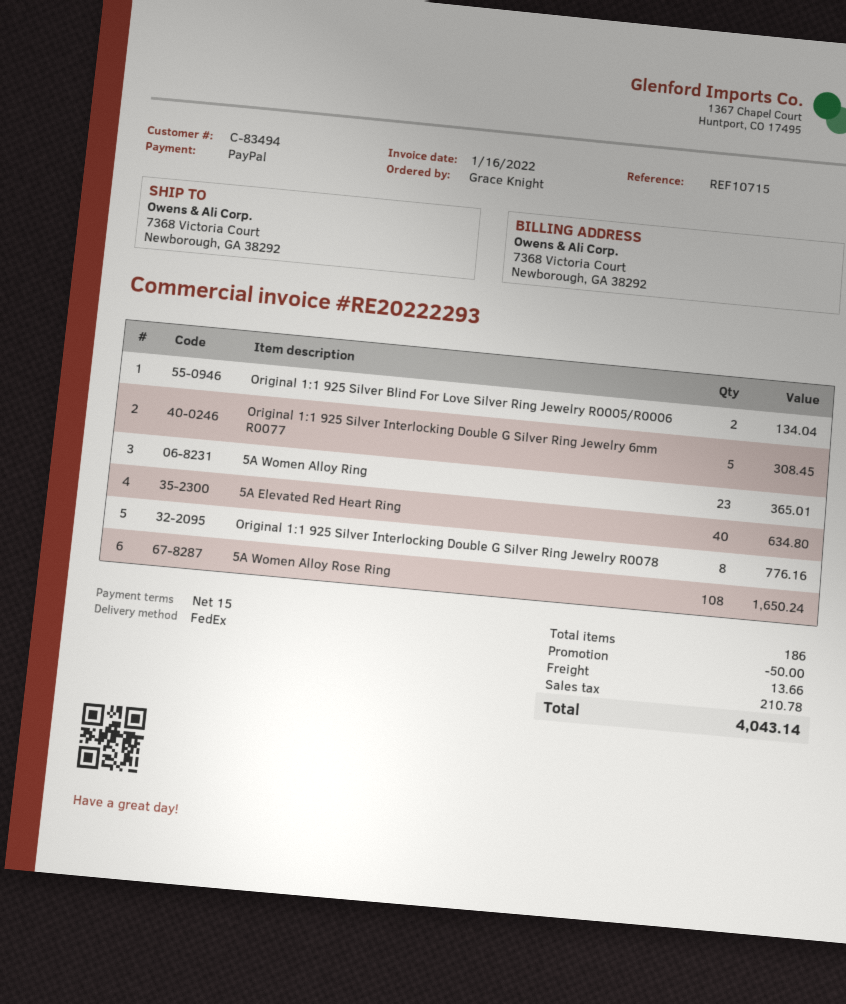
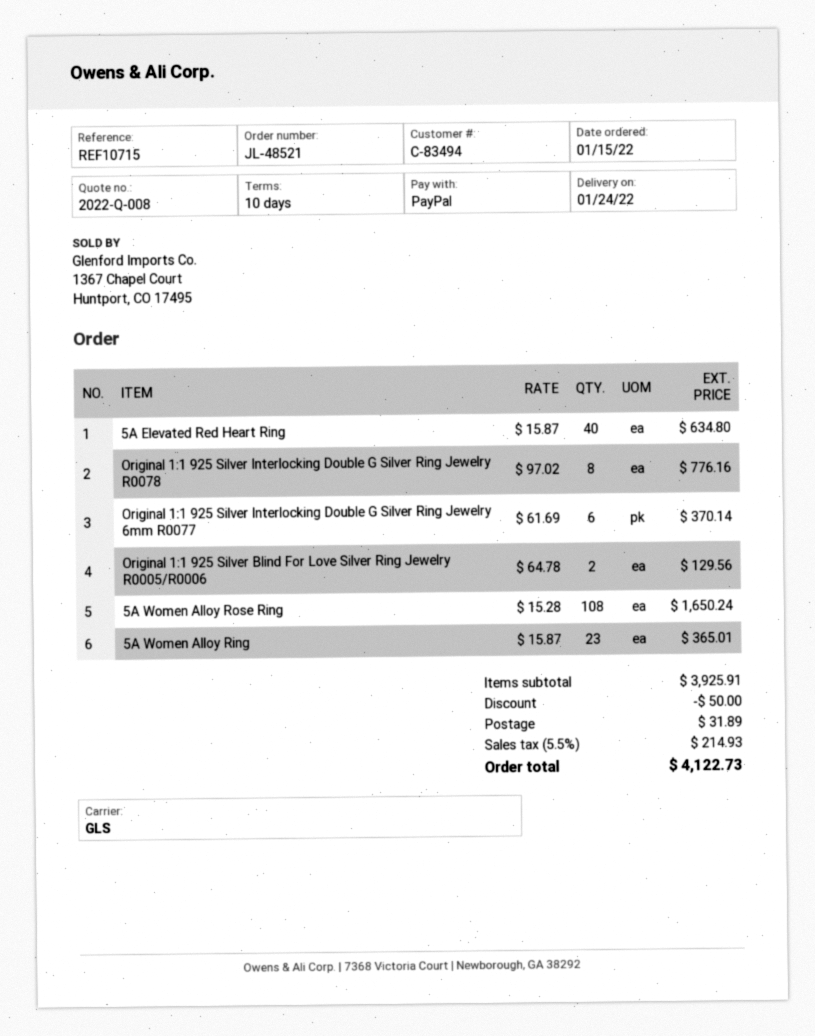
payment terms: 15 days -> 10 days
shipping method: FedEx -> GLS
Original 1:1 925 Silver Blind For Love Silver Ring Jewelry R0005/R0006: 2 for 134.04 -> 2 for 129.56
Original 1:1 925 Silver Interlocking Double G Silver Ring Jewelry 6mm R0077: 5 for 308.45 -> 6 for 370.14
shipping: 13.66 -> 31.89
tax: 210.78 -> 214.93
total: 4043.14 -> 4122.73

